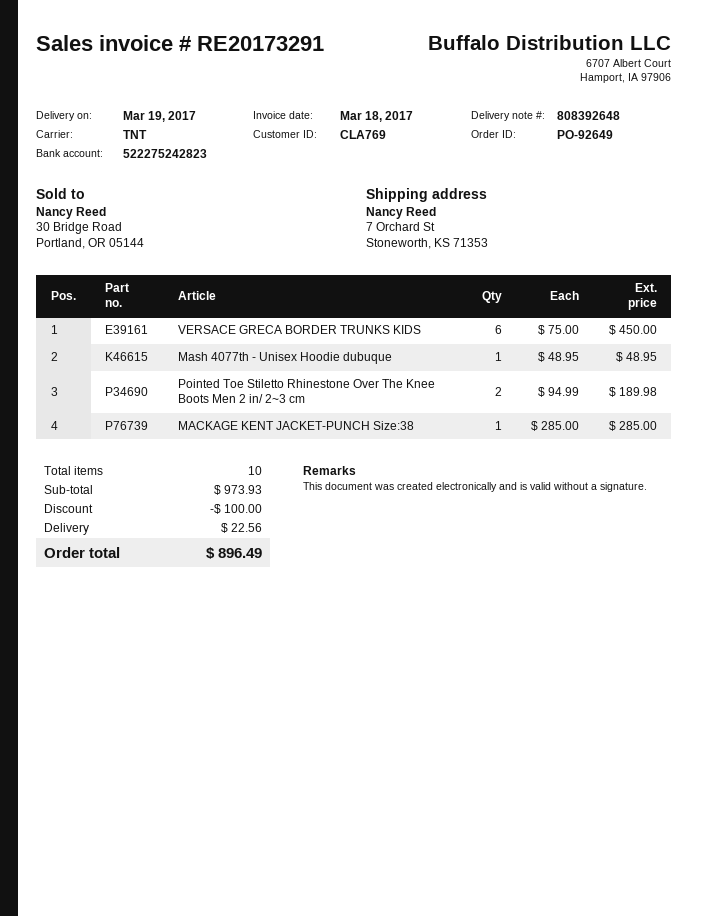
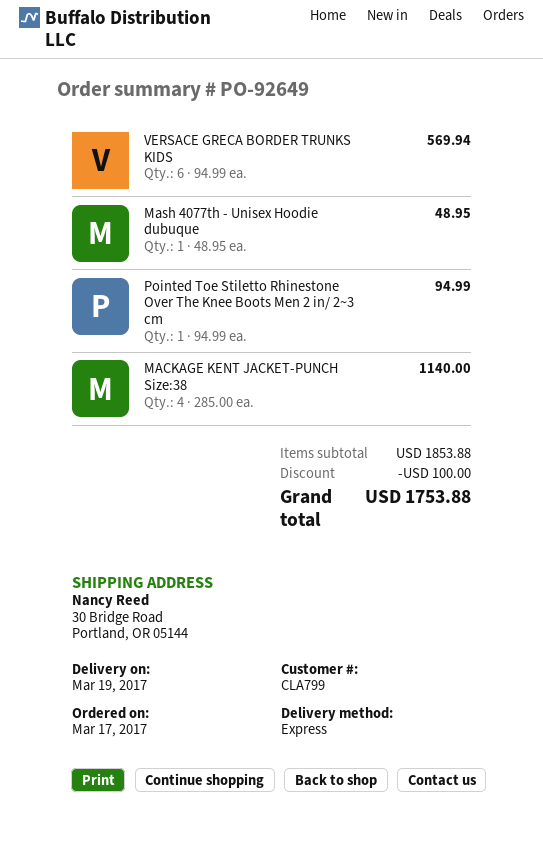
customer number: CLA769 -> CLA799
shipping method: TNT -> express
ship to: 7 Orchard St, Stoneworth, KS 71353 -> 30 Bridge Road, Portland, OR 05144
VERSACE GRECA BORDER TRUNKS KIDS: 6 x 75.00 = 450.00 -> 6 x 94.99 = 569.94
Pointed Toe Stiletto Rhinestone Over The Knee Boots Men 2 in/ 2~3 cm: 2 x 94.99 = 189.98 -> 1 x 94.99 = 94.99
MACKAGE KENT JACKET-PUNCH Size:38: 1 x 285.00 = 285.00 -> 4 x 285.00 = 1140.00
subtotal: 973.93 -> 1853.88
shipping: 22.56 -> none
total: 896.49 -> 1753.88

